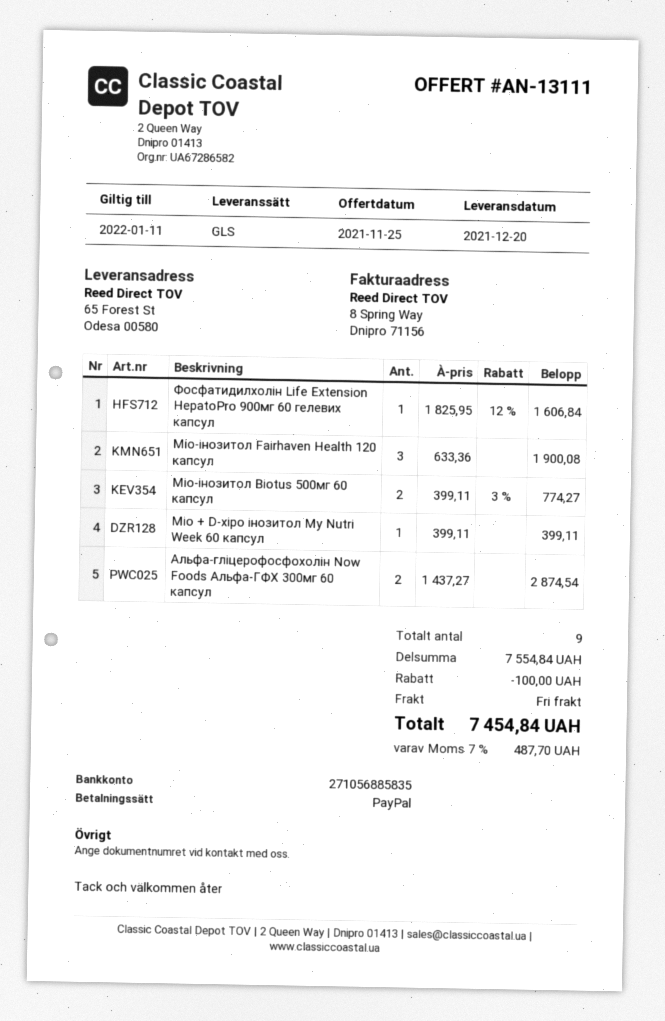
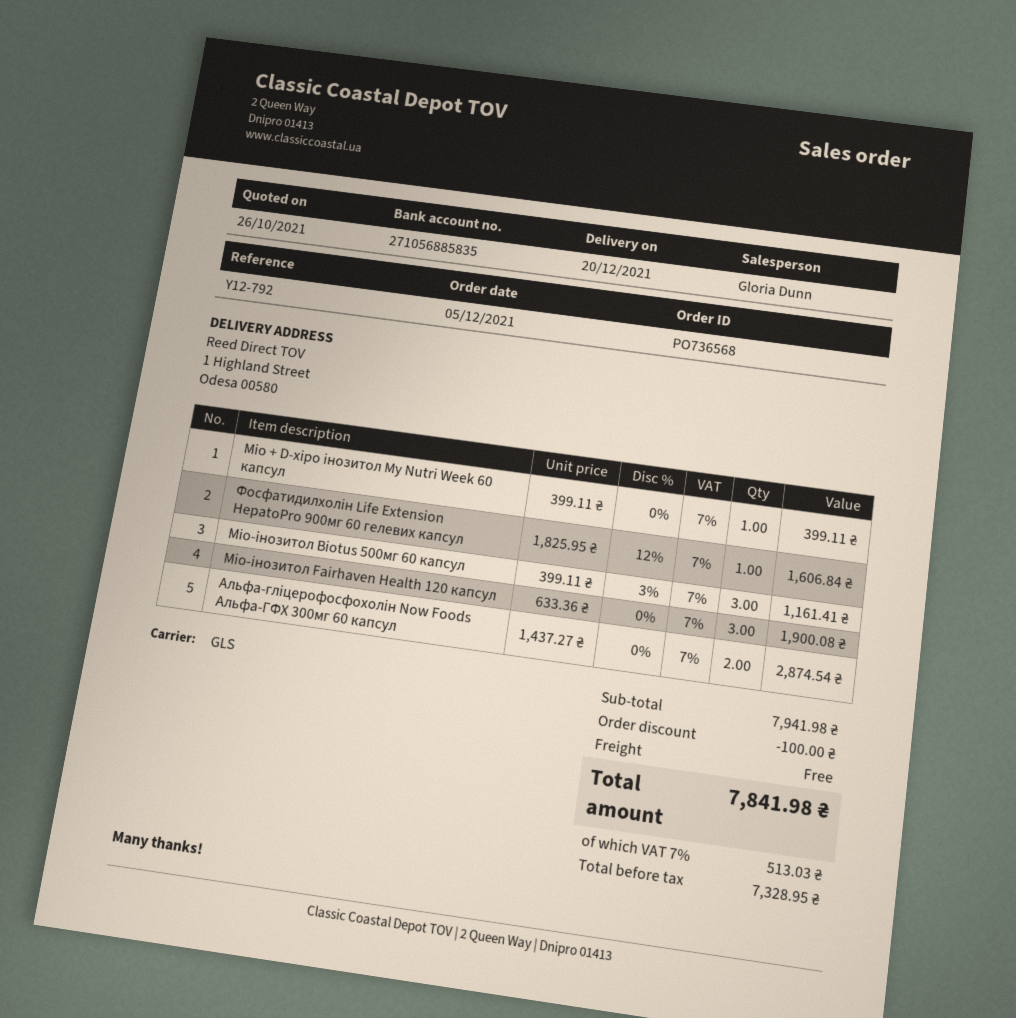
quote date: 2021-11-25 -> 2021-10-26
ship to: 65 Forest St, Odesa 00580 -> 1 Highland Street, Odesa 00580
Міо-інозитол Biotus 500мг 60 капсул: 2 x 399.11 - 3% = 774.27 -> 3 x 399.11 - 3% = 1161.41
subtotal: 7554.84 -> 7941.98
tax: 7% = 487.70 -> 7% = 513.03
total: 7454.84 -> 7841.98

